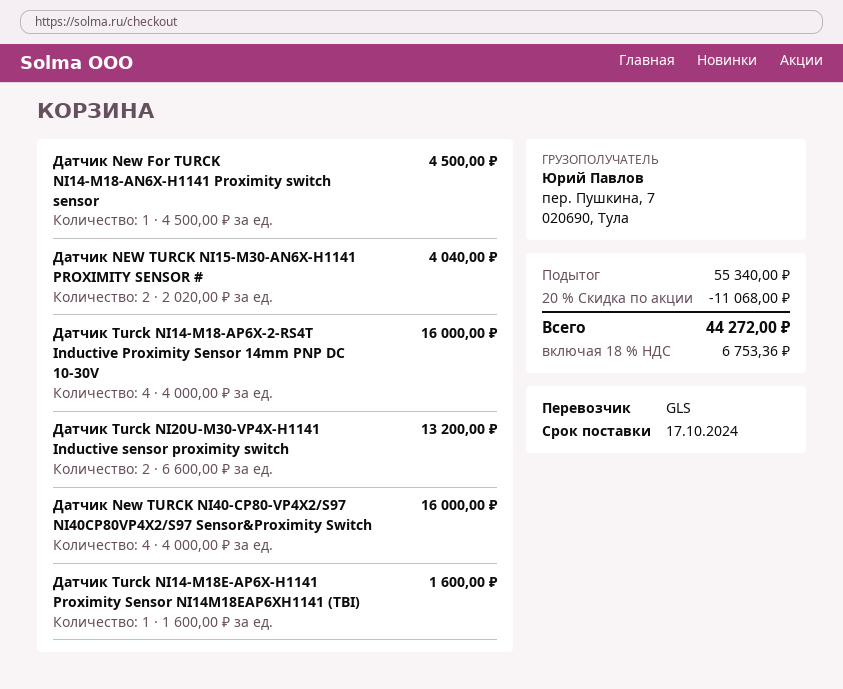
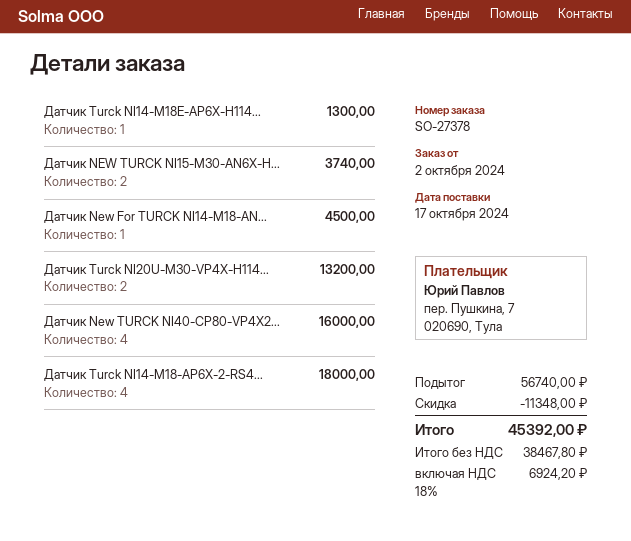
Датчик NEW TURCK NI15-M30-AN6X-H1141 PROXIMITY SENSOR #: 2 for 4040.00 -> 2 for 3740.00
Датчик Turck NI14-M18-AP6X-2-RS4T Inductive Proximity Sensor 14mm PNP DC 10-30V: 4 for 16000.00 -> 4 for 18000.00
Датчик Turck NI14-M18E-AP6X-H1141 Proximity Sensor NI14M18EAP6XH1141 (TBI): 1 for 1600.00 -> 1 for 1300.00
subtotal: 55340.00 -> 56740.00
discount: 11068.00 -> 11348.00
tax: 18% = 6753.36 -> 18% = 6924.20
total: 44272.00 -> 45392.00

